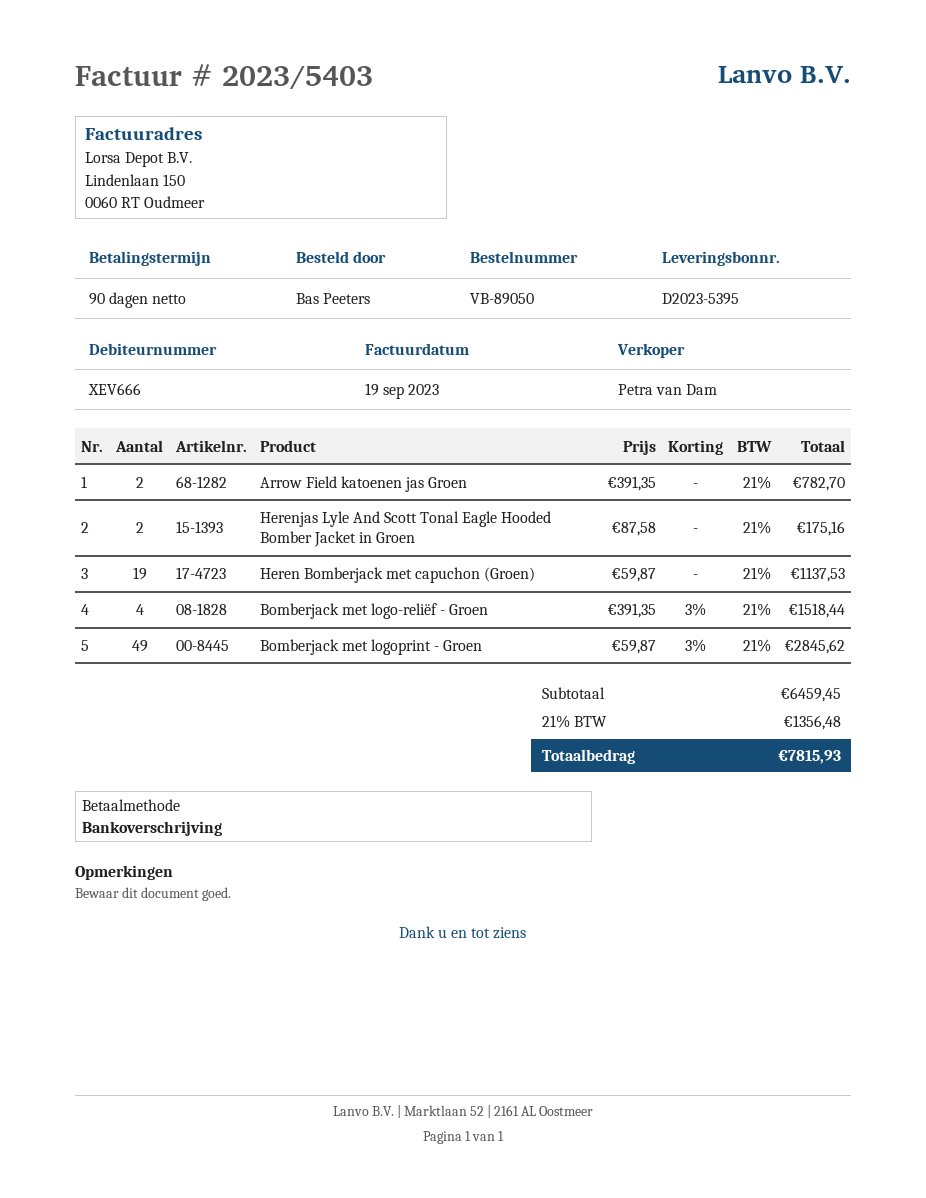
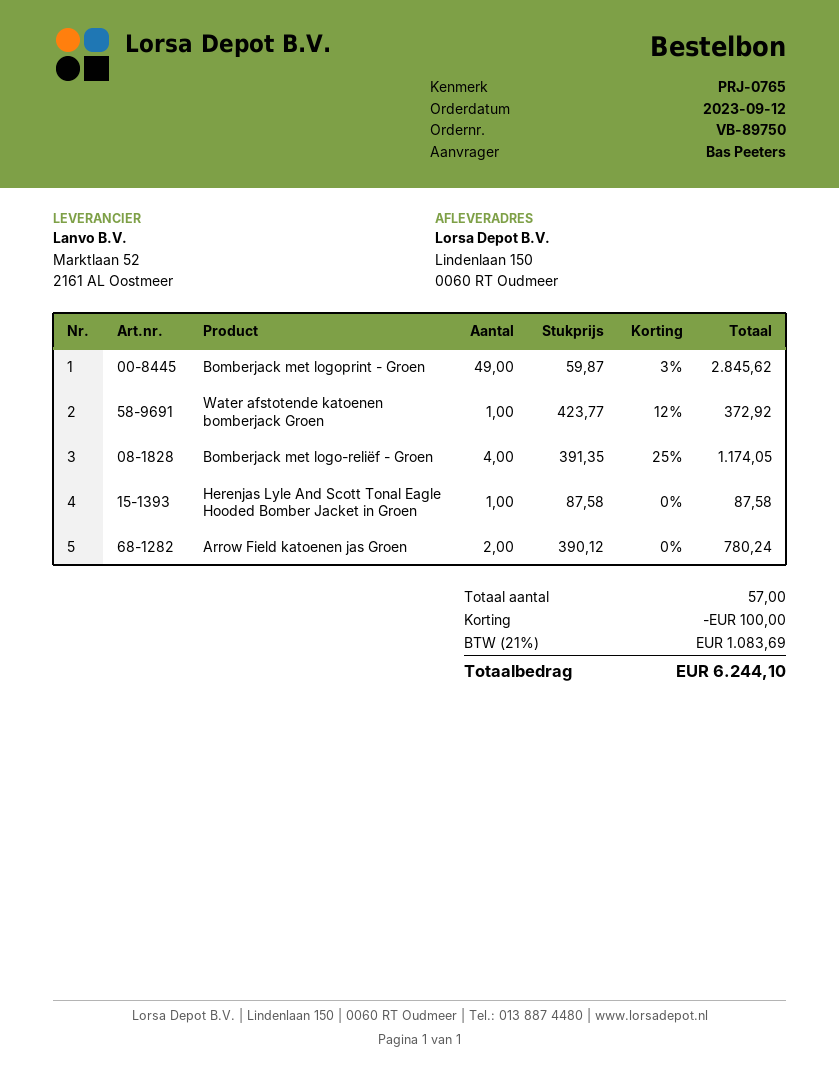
order number: VB-89050 -> VB-89750
Arrow Field katoenen jas Groen: 2 x 391.35 = 782.70 -> 2 x 390.12 = 780.24
Herenjas Lyle And Scott Tonal Eagle Hooded Bomber Jacket in Groen: 2 x 87.58 = 175.16 -> 1 x 87.58 = 87.58
Heren Bomberjack met capuchon (Groen): 19 x 59.87 = 1137.53 -> none
Bomberjack met logo-reliëf - Groen: 4 x 391.35 - 3% = 1518.44 -> 4 x 391.35 - 25% = 1174.05
Water afstotende katoenen bomberjack Groen: none -> 1 x 423.77 - 12% = 372.92
discount: none -> 100.00
tax: 21% = 1356.48 -> 21% = 1083.69
total: 7815.93 -> 6244.10

